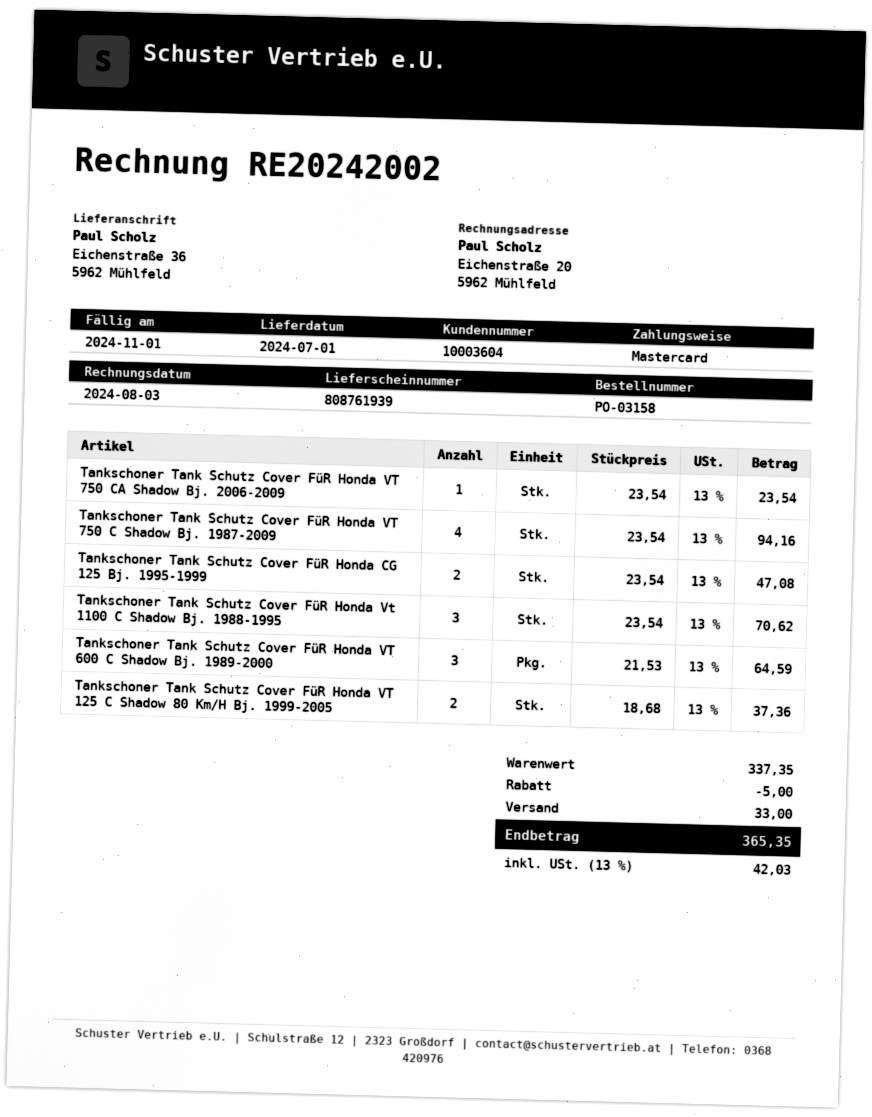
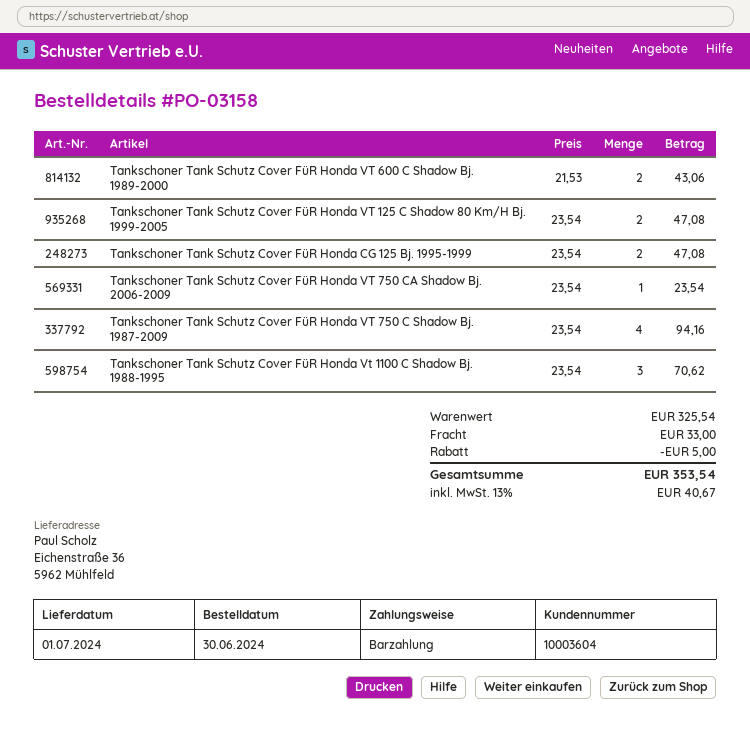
payment method: Mastercard -> cash
Tankschoner Tank Schutz Cover FüR Honda VT 600 C Shadow Bj. 1989-2000: 3 x 21.53 = 64.59 -> 2 x 21.53 = 43.06
Tankschoner Tank Schutz Cover FüR Honda VT 125 C Shadow 80 Km/H Bj. 1999-2005: 2 x 18.68 = 37.36 -> 2 x 23.54 = 47.08
subtotal: 337.35 -> 325.54
tax: 13% = 42.03 -> 13% = 40.67
total: 365.35 -> 353.54

